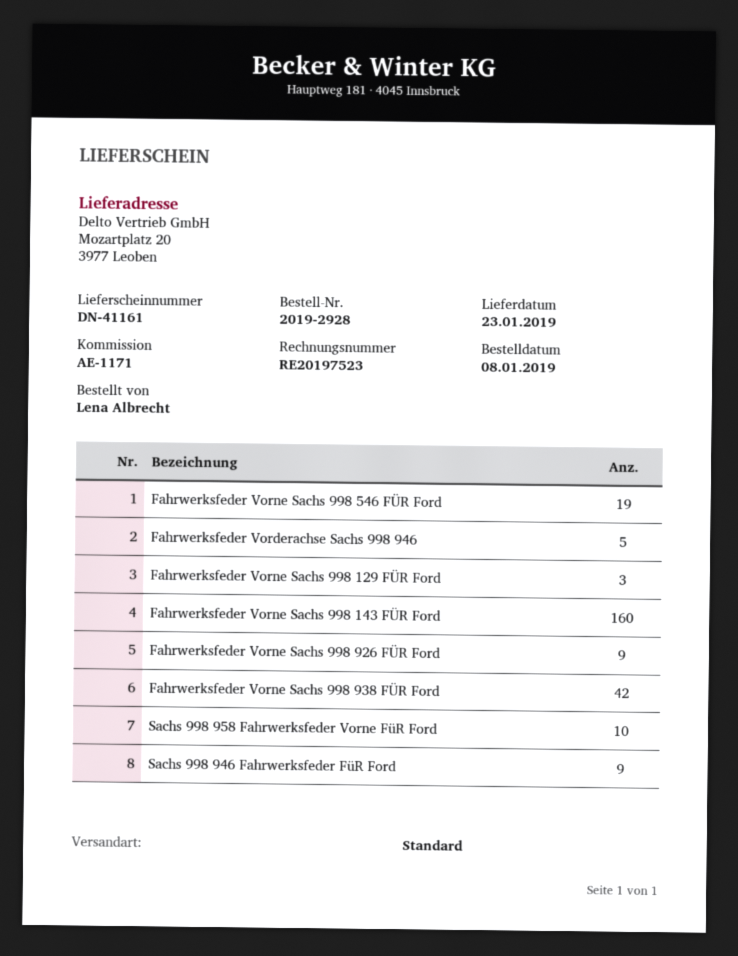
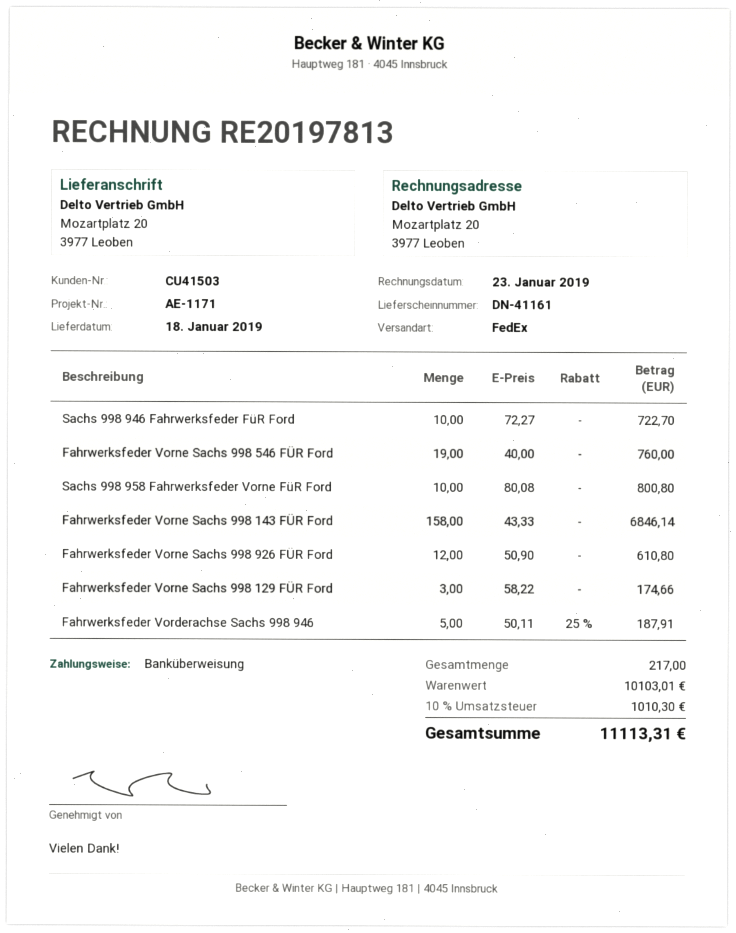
delivery date: 2019-01-23 -> 2019-01-18
invoice number: RE20197523 -> RE20197813
shipping method: standard -> FedEx
Fahrwerksfeder Vorne Sachs 998 143 FÜR Ford: 160 -> 158
Fahrwerksfeder Vorne Sachs 998 926 FÜR Ford: 9 -> 12
Fahrwerksfeder Vorne Sachs 998 938 FÜR Ford: 42 -> none
Sachs 998 946 Fahrwerksfeder FüR Ford: 9 -> 10

